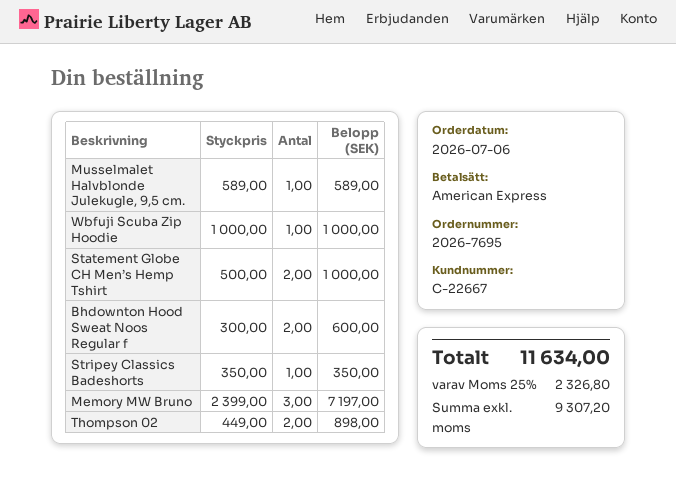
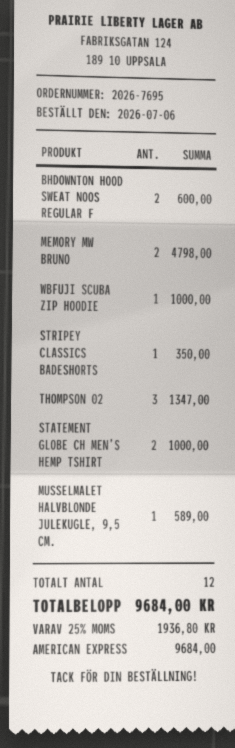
Memory MW Bruno: 3 for 7197.00 -> 2 for 4798.00
Thompson 02: 2 for 898.00 -> 3 for 1347.00
tax: 25% = 2326.80 -> 25% = 1936.80
total: 11634.00 -> 9684.00

